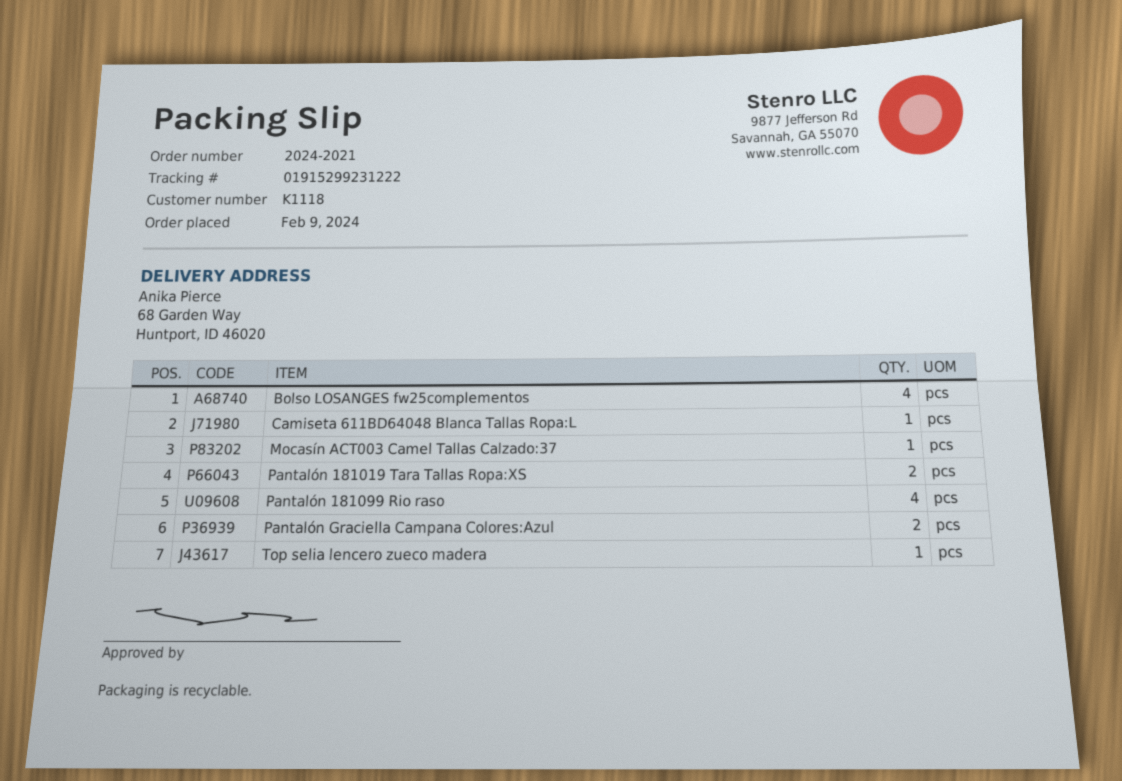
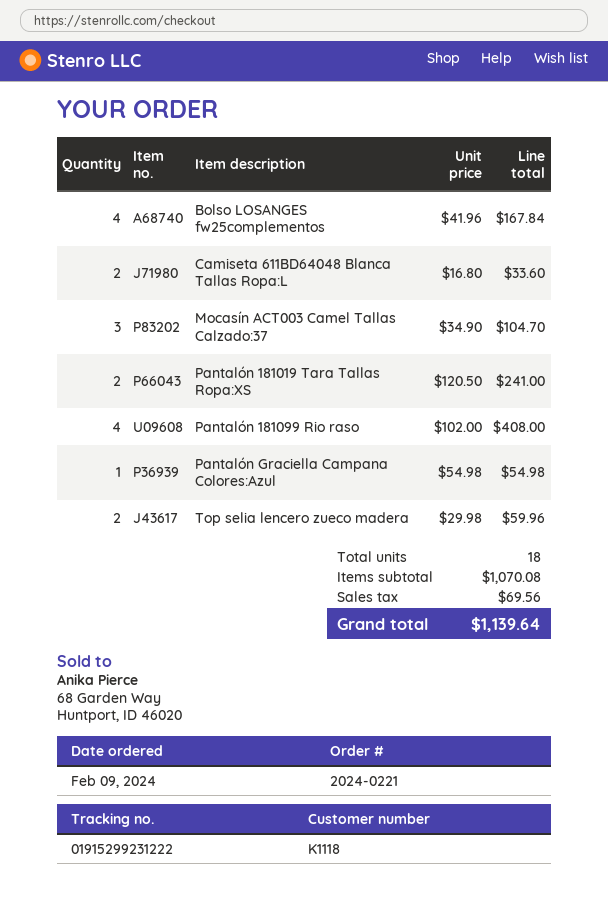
order number: 2024-2021 -> 2024-0221
Camiseta 611BD64048 Blanca Tallas Ropa:L: 1 -> 2
Mocasín ACT003 Camel Tallas Calzado:37: 1 -> 3
Pantalón Graciella Campana Colores:Azul: 2 -> 1
Top selia lencero zueco madera: 1 -> 2

